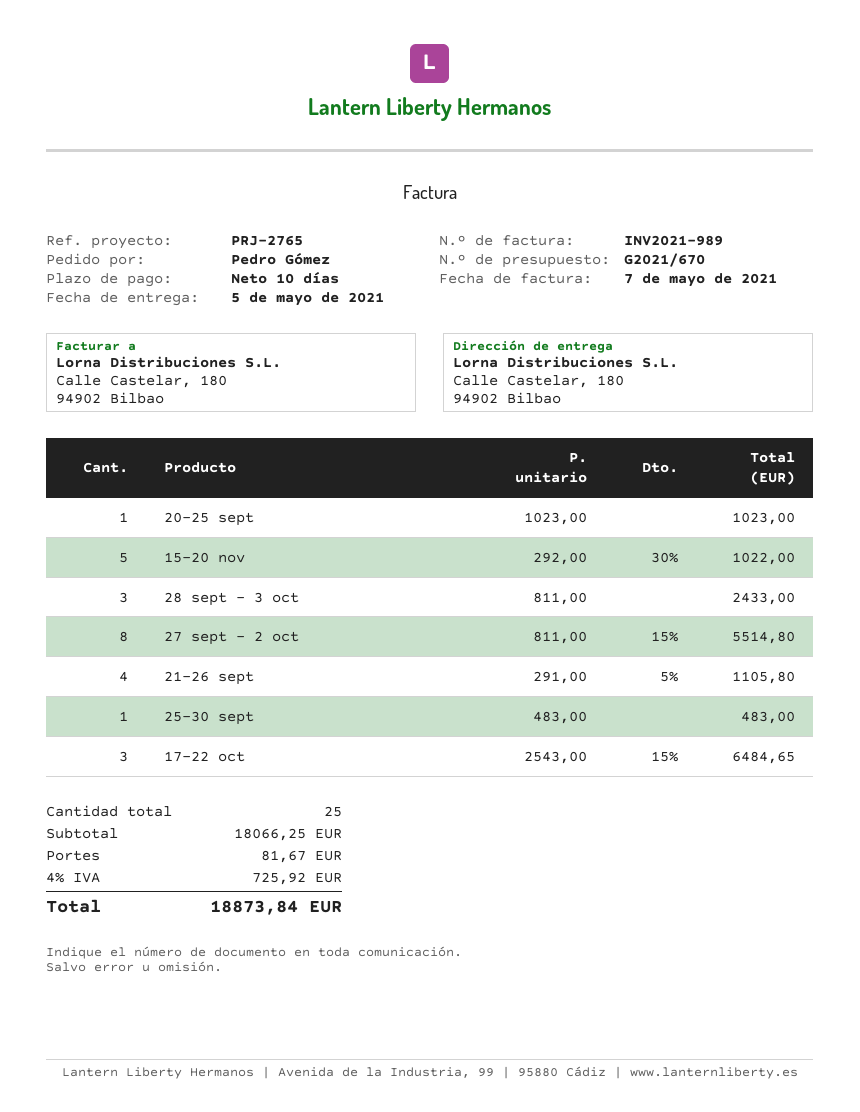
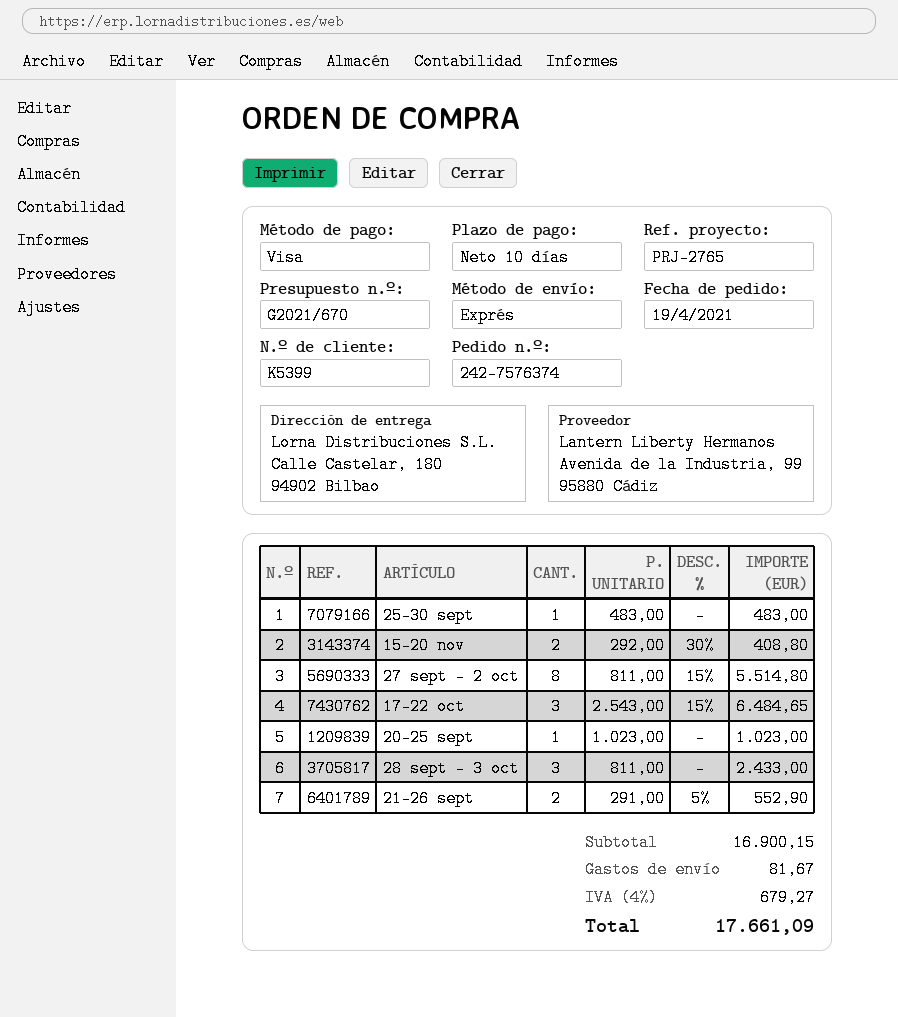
15–20 nov: 5 x 292.00 - 30% = 1022.00 -> 2 x 292.00 - 30% = 408.80
21–26 sept: 4 x 291.00 - 5% = 1105.80 -> 2 x 291.00 - 5% = 552.90
subtotal: 18066.25 -> 16900.15
tax: 4% = 725.92 -> 4% = 679.27
total: 18873.84 -> 17661.09

